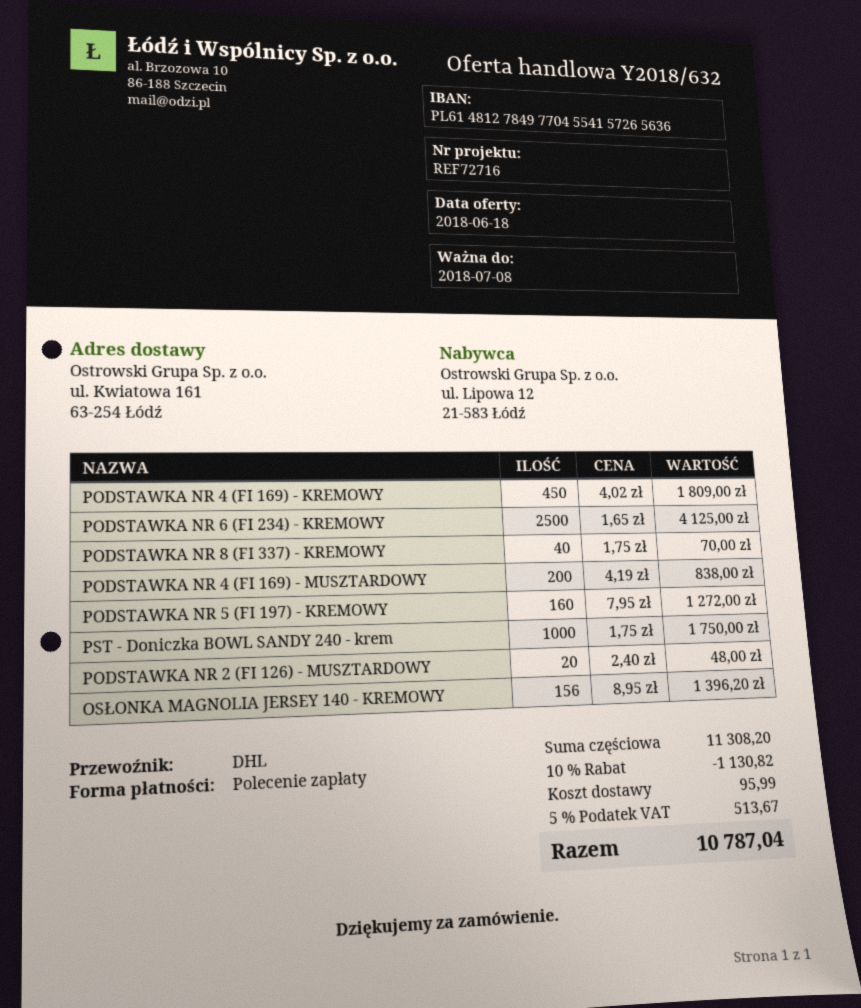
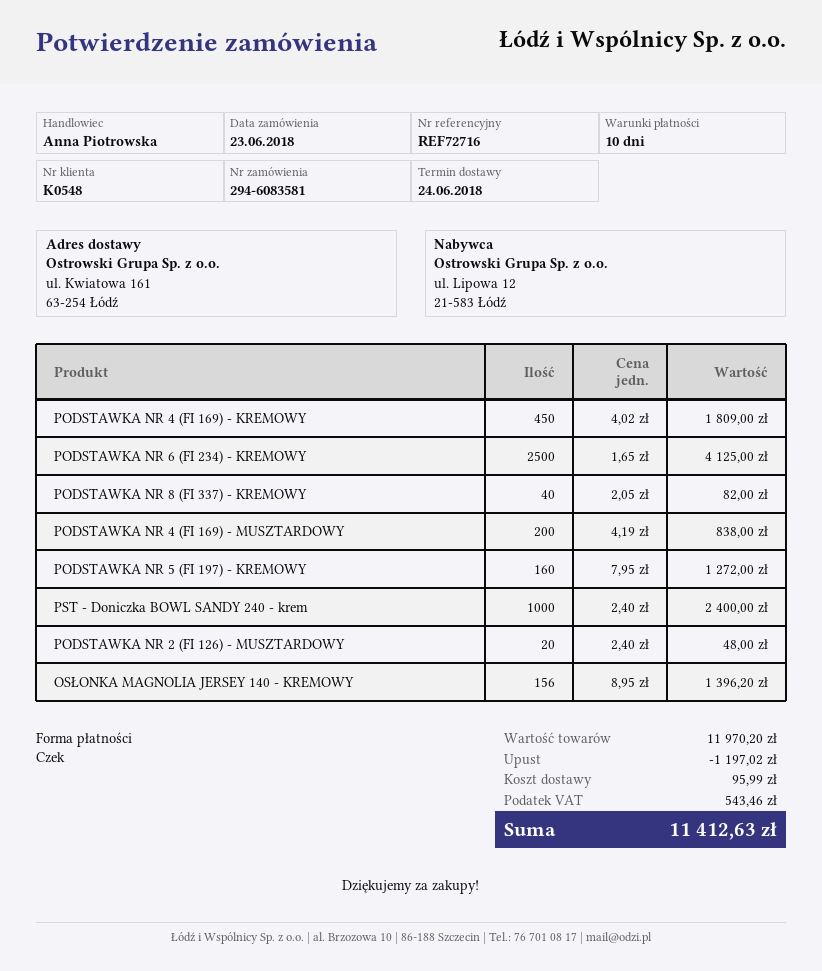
payment method: direct debit -> cheque
PODSTAWKA NR 8 (FI 337) - KREMOWY: 40 x 1.75 = 70.00 -> 40 x 2.05 = 82.00
PST - Doniczka BOWL SANDY 240 - krem: 1000 x 1.75 = 1750.00 -> 1000 x 2.40 = 2400.00
subtotal: 11308.20 -> 11970.20
discount: 1130.82 -> 1197.02
tax: 513.67 -> 543.46
total: 10787.04 -> 11412.63

